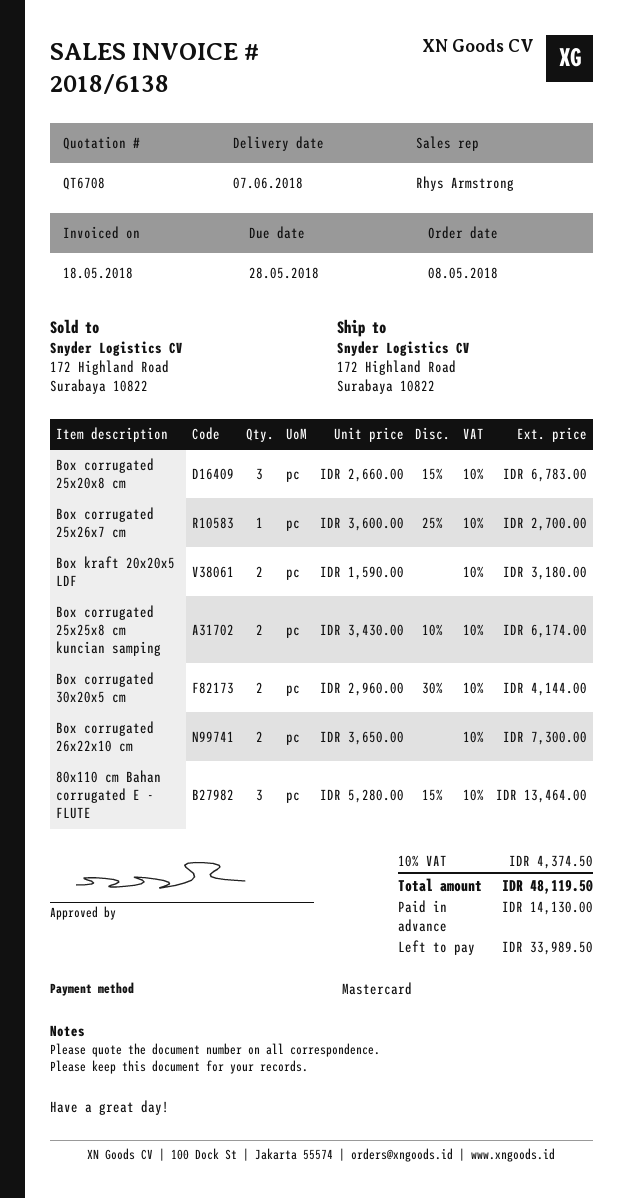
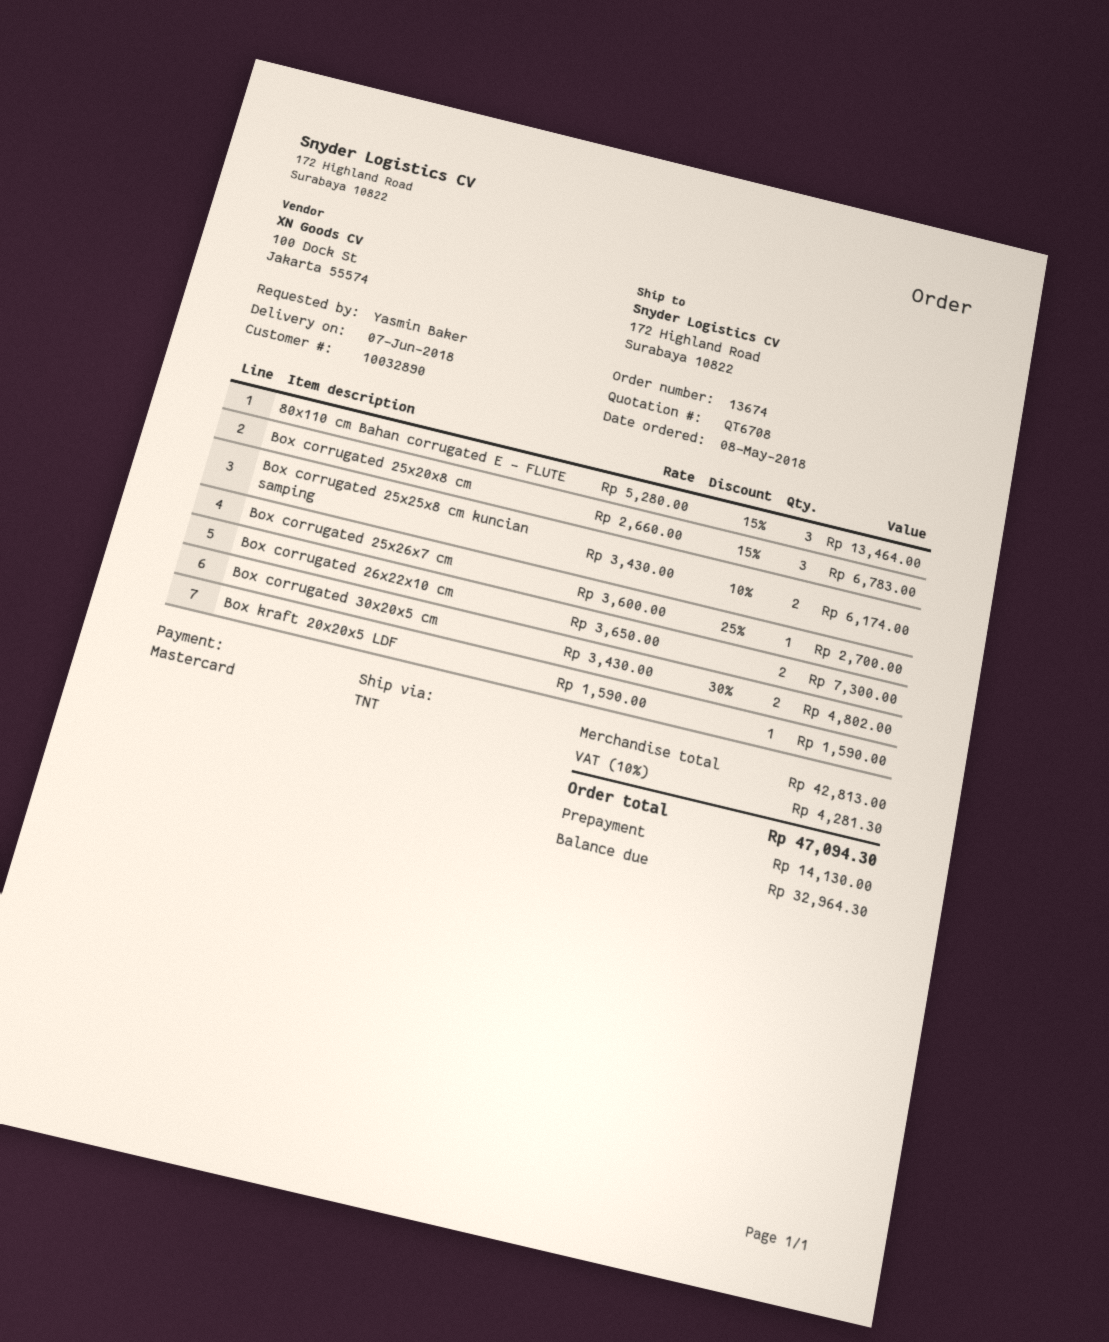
Box kraft 20x20x5 LDF: 2 x 1590.00 = 3180.00 -> 1 x 1590.00 = 1590.00
Box corrugated 30x20x5 cm: 2 x 2960.00 - 30% = 4144.00 -> 2 x 3430.00 - 30% = 4802.00
tax: 10% = 4374.50 -> 10% = 4281.30
total: 48119.50 -> 47094.30
balance: 33989.50 -> 32964.30

